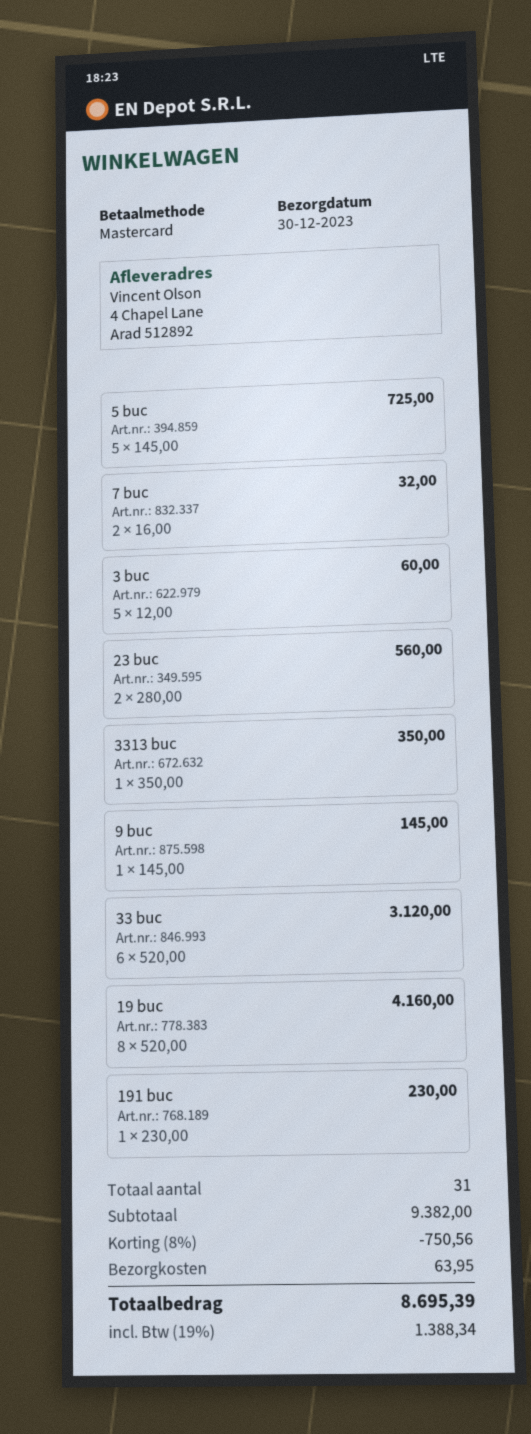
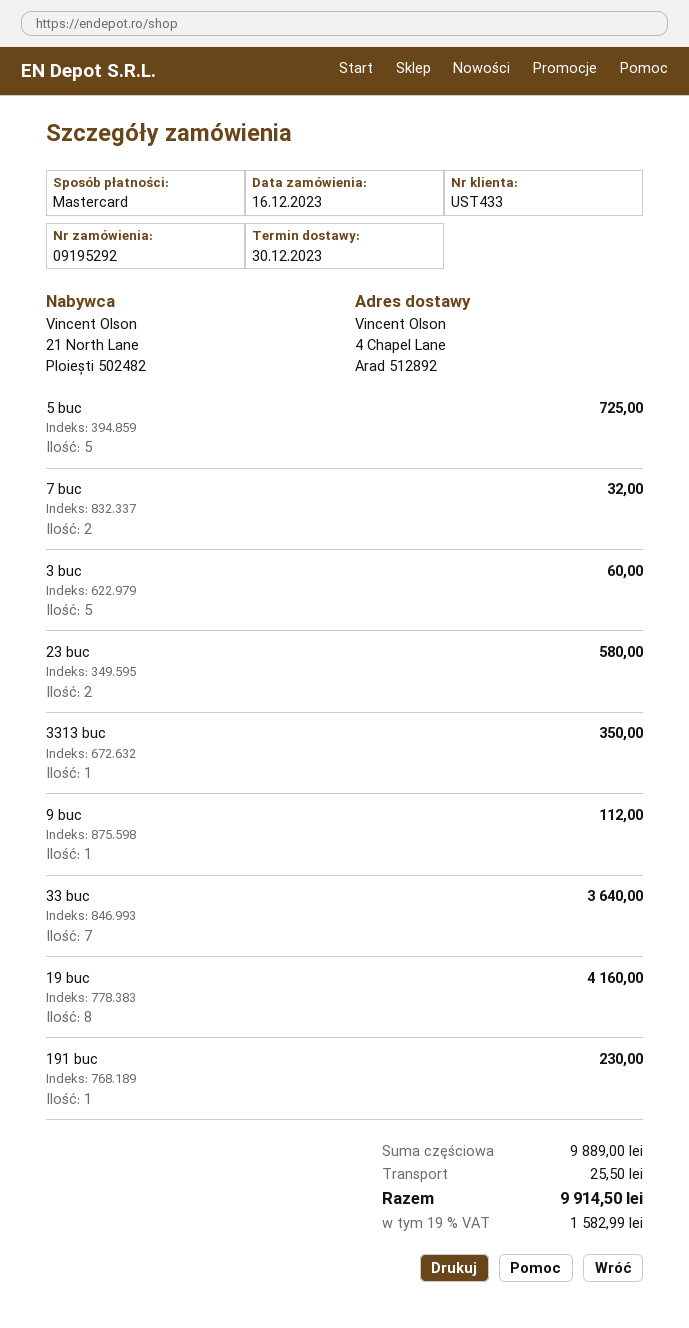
23 buc: 2 for 560.00 -> 2 for 580.00
9 buc: 1 for 145.00 -> 1 for 112.00
33 buc: 6 for 3120.00 -> 7 for 3640.00
subtotal: 9382.00 -> 9889.00
discount: 8% = 750.56 -> none
shipping: 63.95 -> 25.50
tax: 19% = 1388.34 -> 19% = 1582.99
total: 8695.39 -> 9914.50

